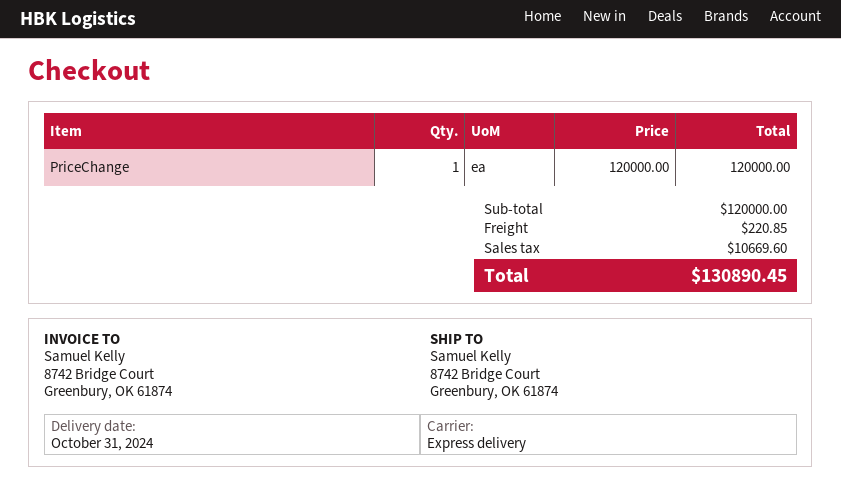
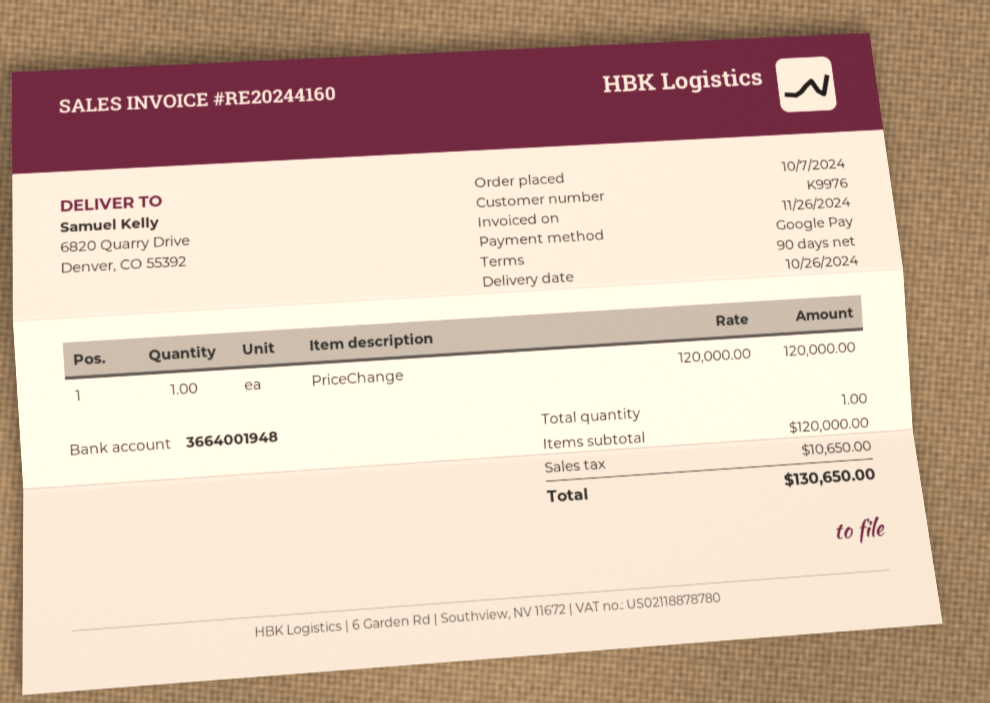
delivery date: 2024-10-31 -> 2024-10-26
ship to: 8742 Bridge Court, Greenbury, OK 61874 -> 6820 Quarry Drive, Denver, CO 55392
shipping: 220.85 -> none
tax: 10669.60 -> 10650.00
total: 130890.45 -> 130650.00

